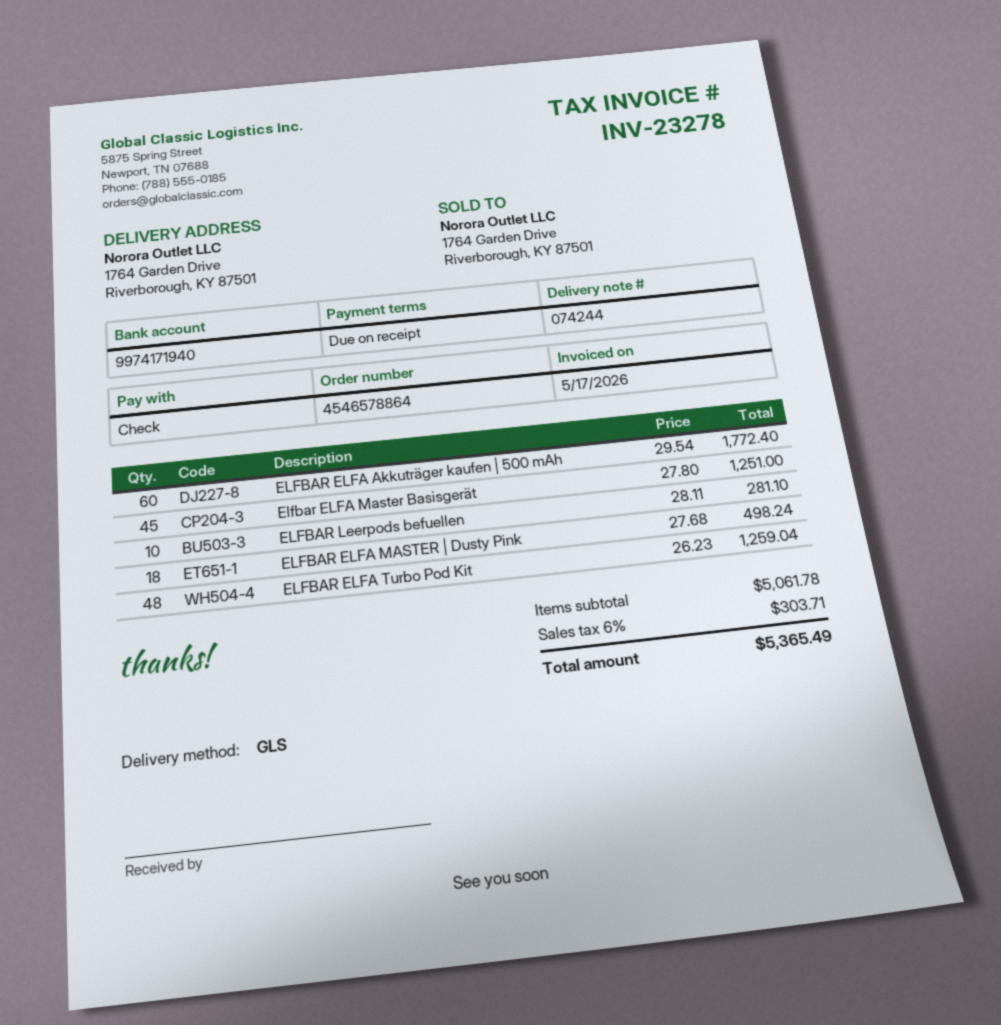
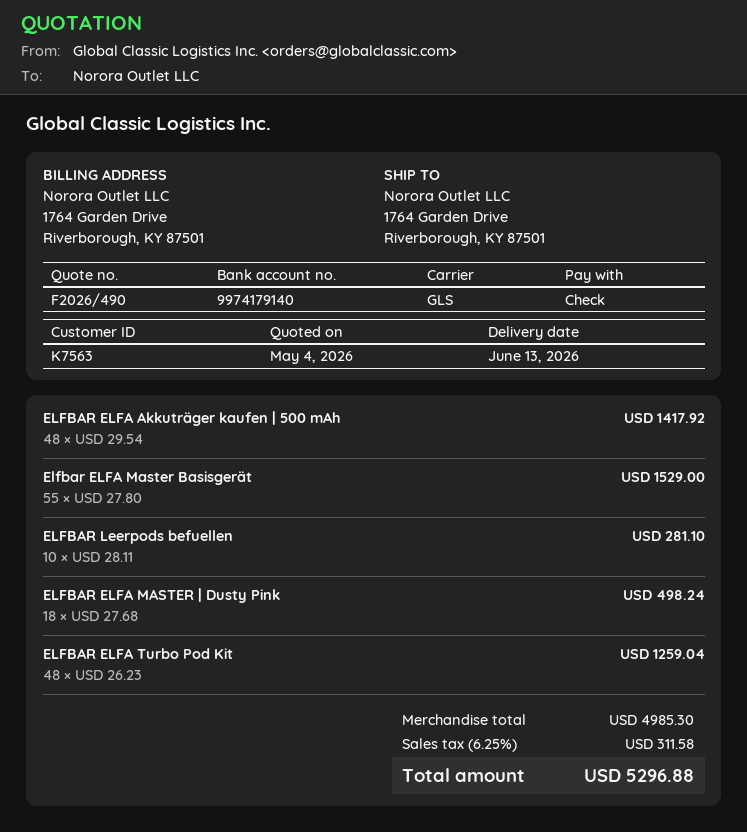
bank account: 9974171940 -> 9974179140
ELFBAR ELFA Akkuträger kaufen | 500 mAh: 60 x 29.54 = 1772.40 -> 48 x 29.54 = 1417.92
Elfbar ELFA Master Basisgerät: 45 x 27.80 = 1251.00 -> 55 x 27.80 = 1529.00
subtotal: 5061.78 -> 4985.30
tax: 6% = 303.71 -> 6.25% = 311.58
total: 5365.49 -> 5296.88

